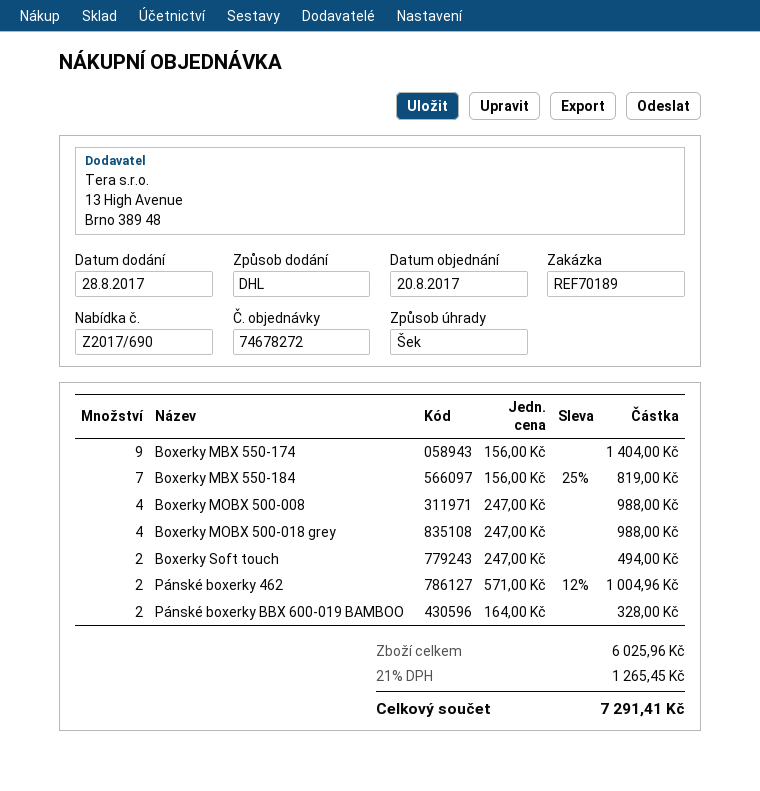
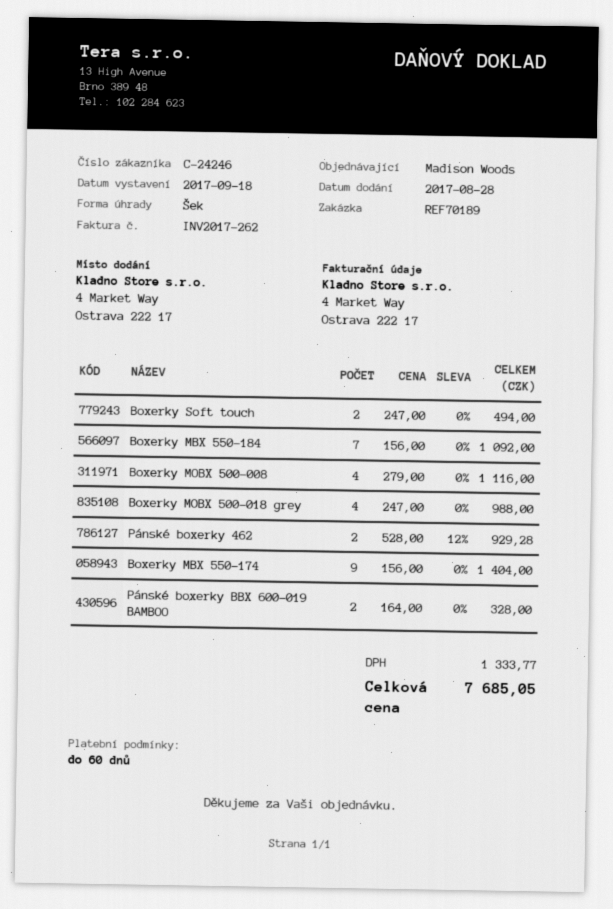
Boxerky MBX 550-184: 7 x 156.00 - 25% = 819.00 -> 7 x 156.00 = 1092.00
Boxerky MOBX 500-008: 4 x 247.00 = 988.00 -> 4 x 279.00 = 1116.00
Pánské boxerky 462: 2 x 571.00 - 12% = 1004.96 -> 2 x 528.00 - 12% = 929.28
tax: 1265.45 -> 1333.77
total: 7291.41 -> 7685.05

